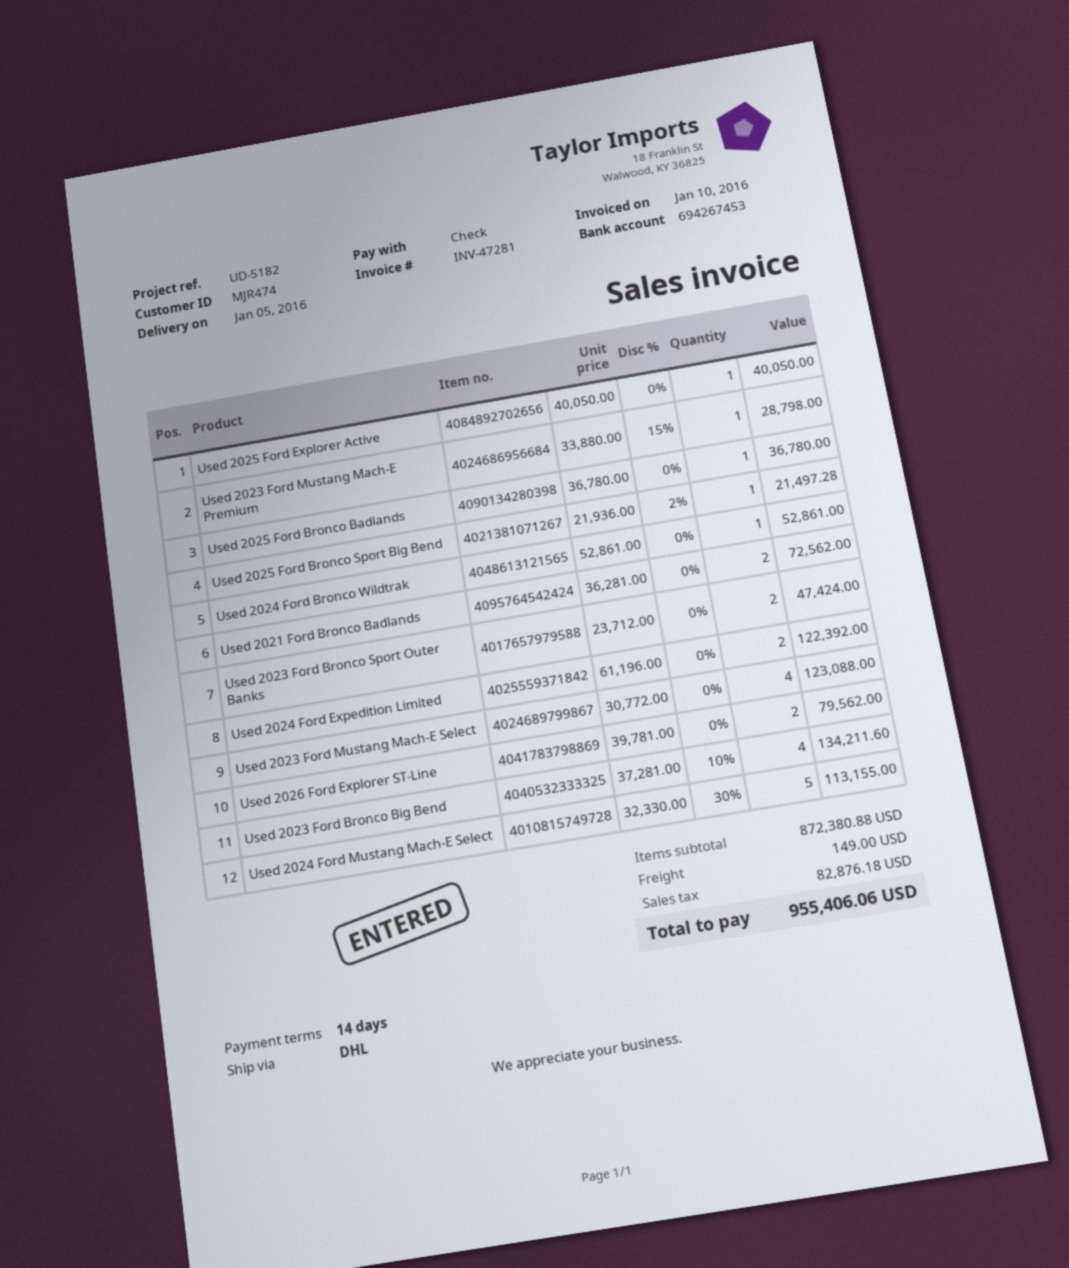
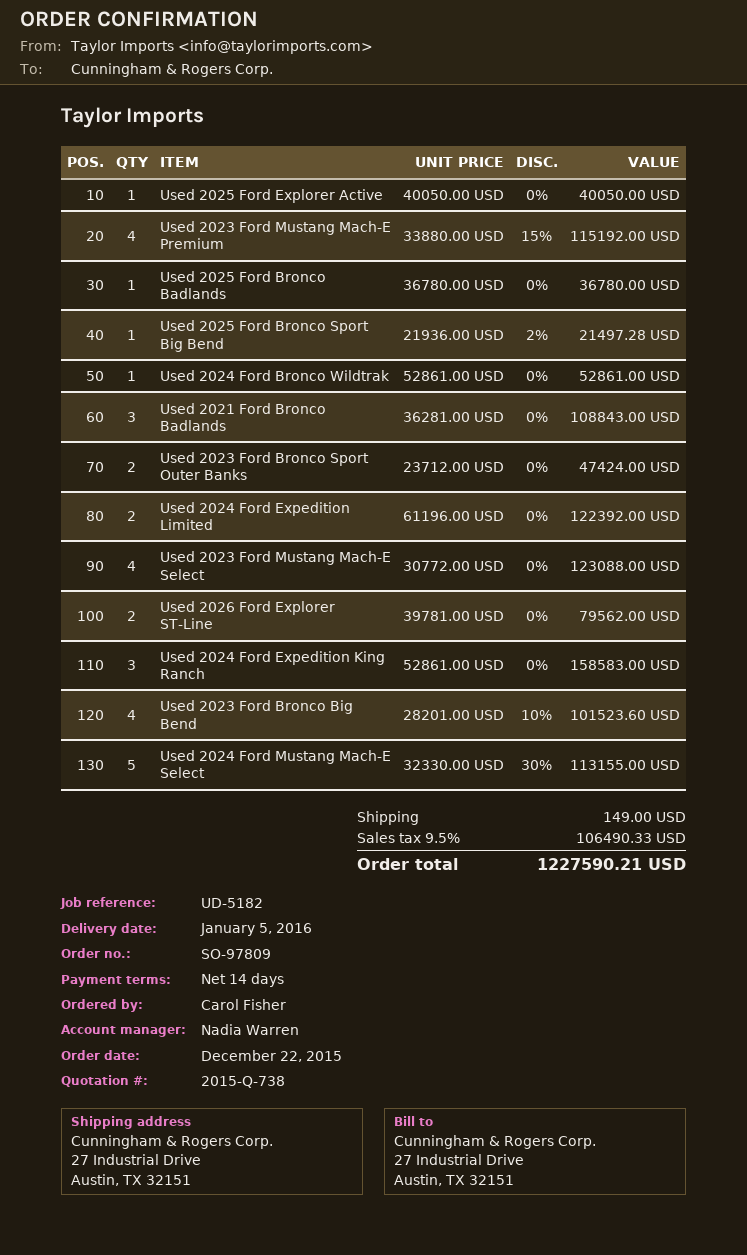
Used 2023 Ford Mustang Mach-E Premium: 1 x 33880.00 - 15% = 28798.00 -> 4 x 33880.00 - 15% = 115192.00
Used 2021 Ford Bronco Badlands: 2 x 36281.00 = 72562.00 -> 3 x 36281.00 = 108843.00
Used 2023 Ford Bronco Big Bend: 4 x 37281.00 - 10% = 134211.60 -> 4 x 28201.00 - 10% = 101523.60
Used 2024 Ford Expedition King Ranch: none -> 3 x 52861.00 = 158583.00
tax: 82876.18 -> 106490.33
total: 955406.06 -> 1227590.21

